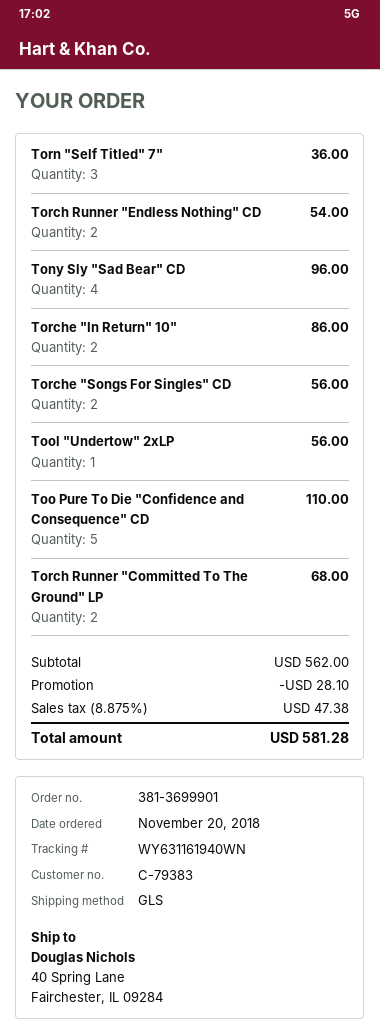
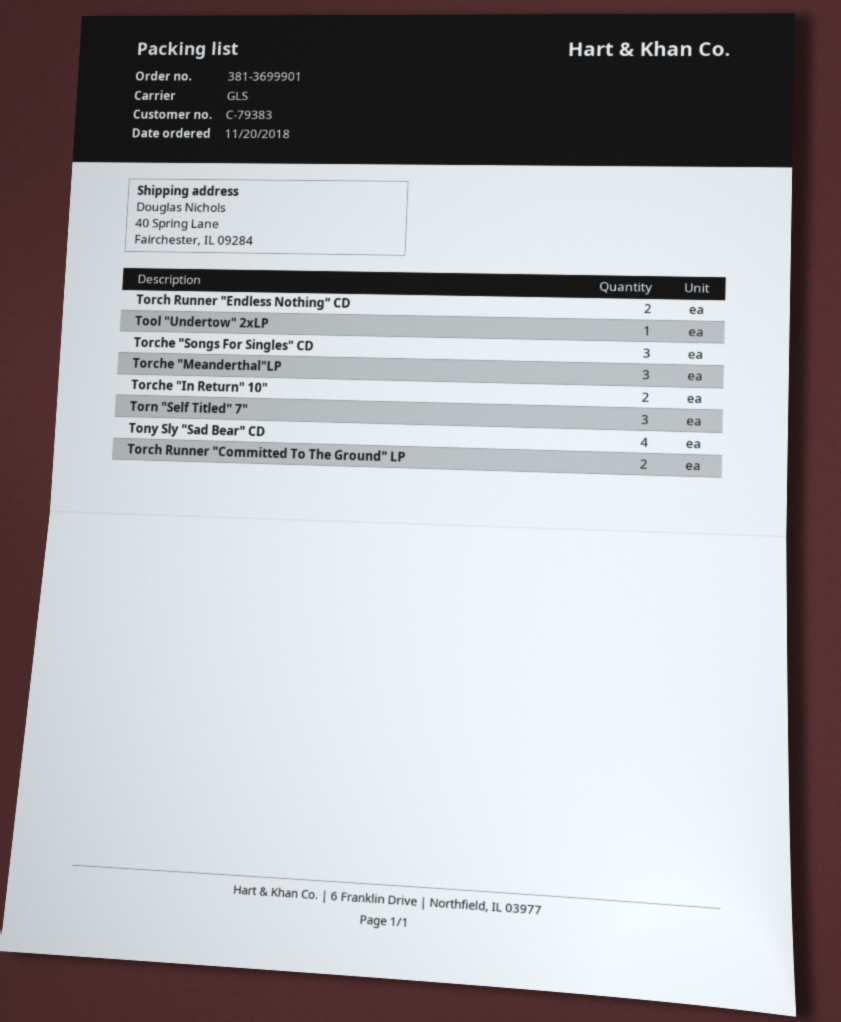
Torche "Songs For Singles" CD: 2 -> 3
Too Pure To Die "Confidence and Consequence" CD: 5 -> none
Torche "Meanderthal"LP: none -> 3

